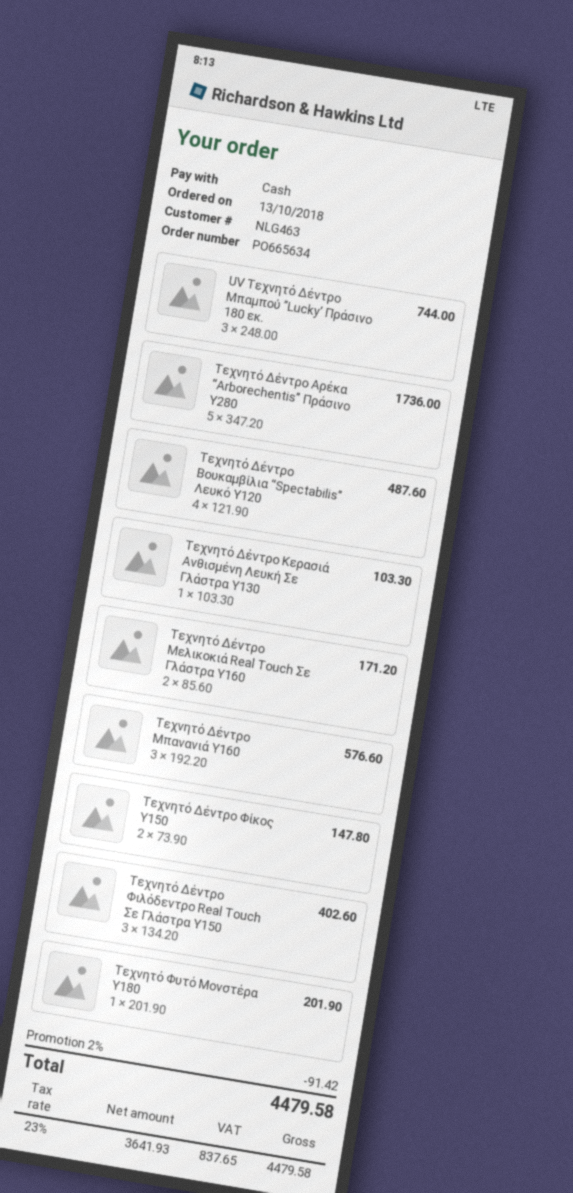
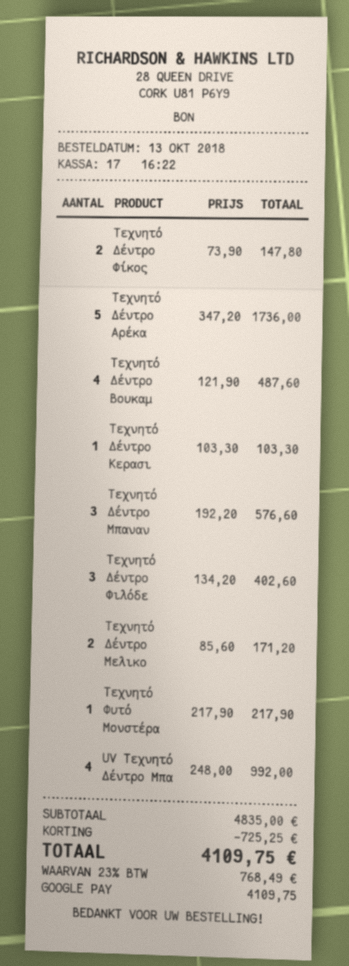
payment method: cash -> Google Pay
UV Τεχνητό Δέντρο Μπαμπού ”Lucky’ Πράσινο 180 εκ.: 3 x 248.00 = 744.00 -> 4 x 248.00 = 992.00
Τεχνητό Φυτό Μονστέρα Υ180: 1 x 201.90 = 201.90 -> 1 x 217.90 = 217.90
discount: 91.42 -> 725.25
tax: 23% = 837.65 -> 23% = 768.49
total: 4479.58 -> 4109.75

